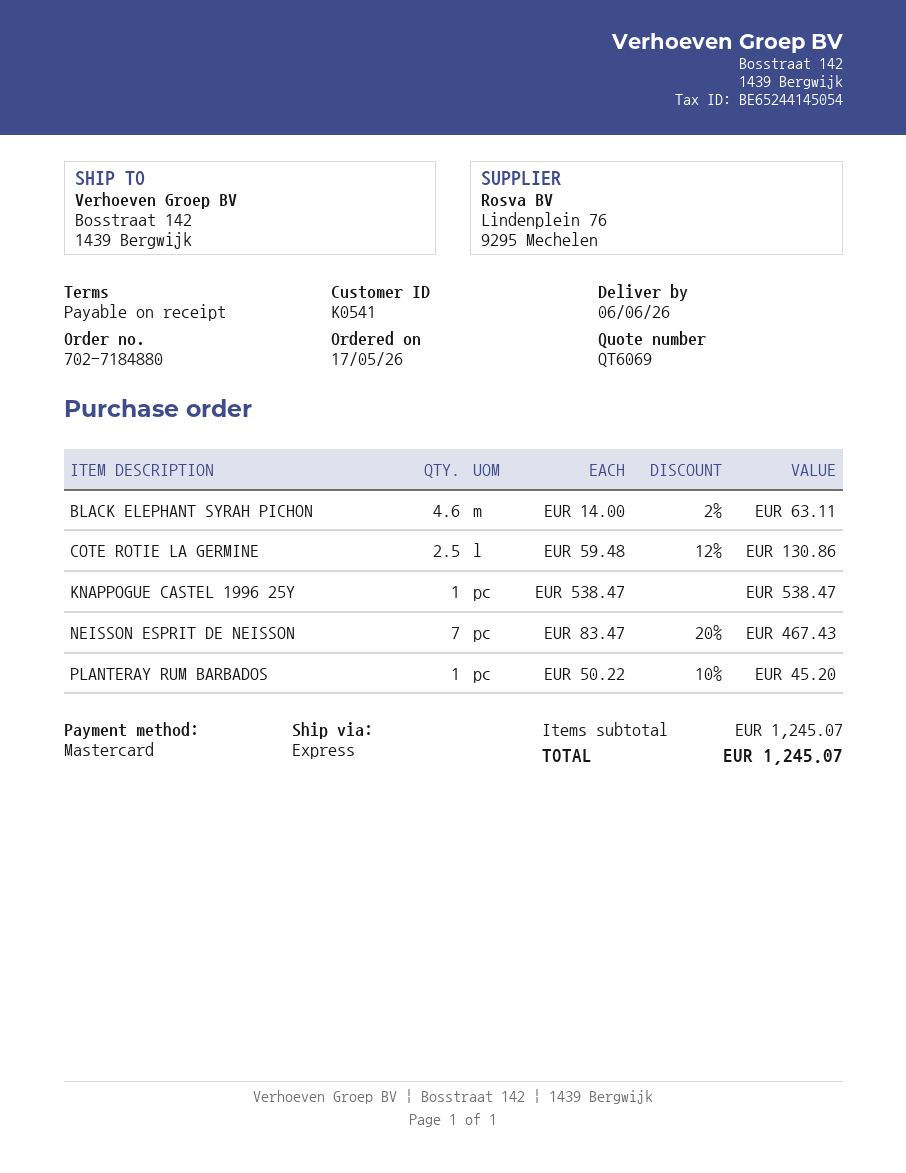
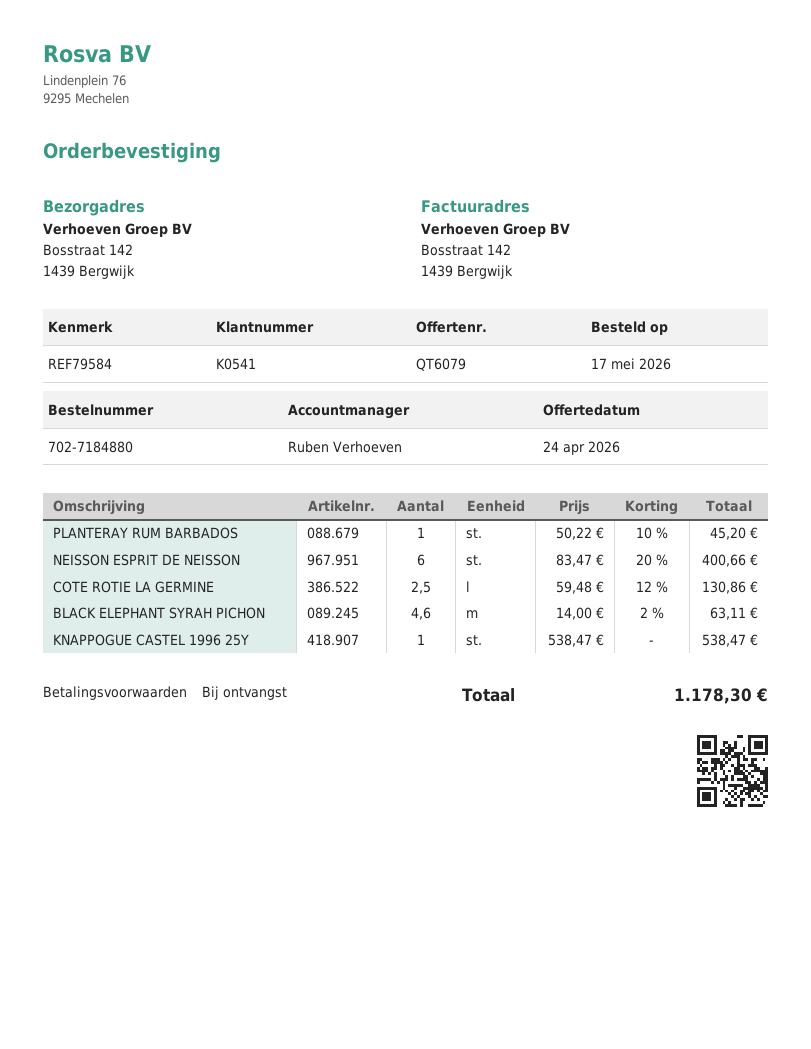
quote number: QT6069 -> QT6079
NEISSON ESPRIT DE NEISSON: 7 x 83.47 - 20% = 467.43 -> 6 x 83.47 - 20% = 400.66
total: 1245.07 -> 1178.30

